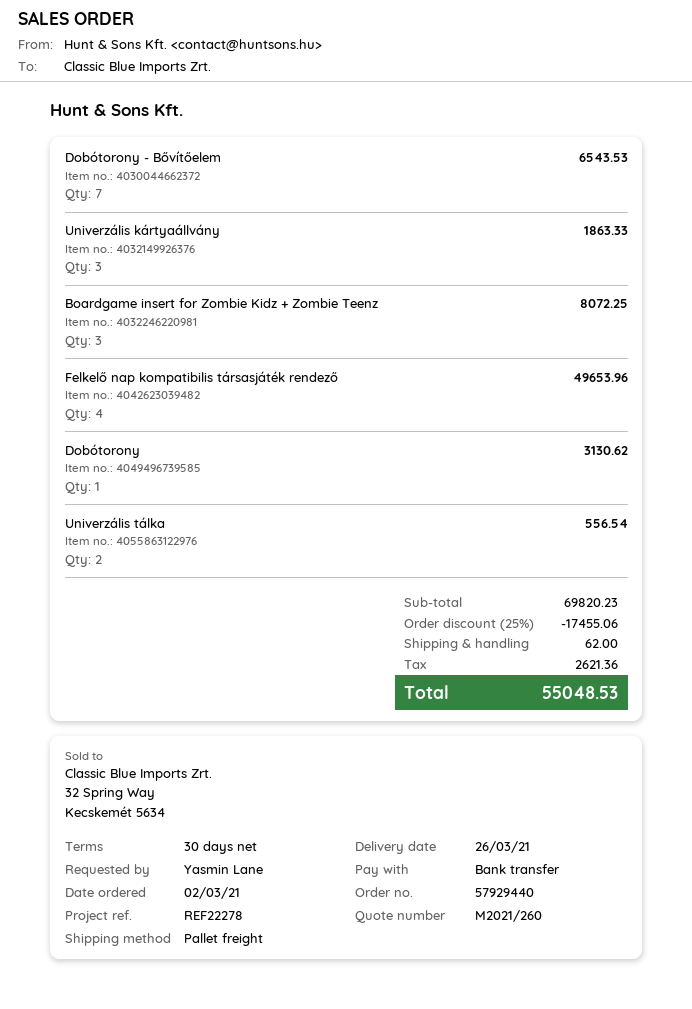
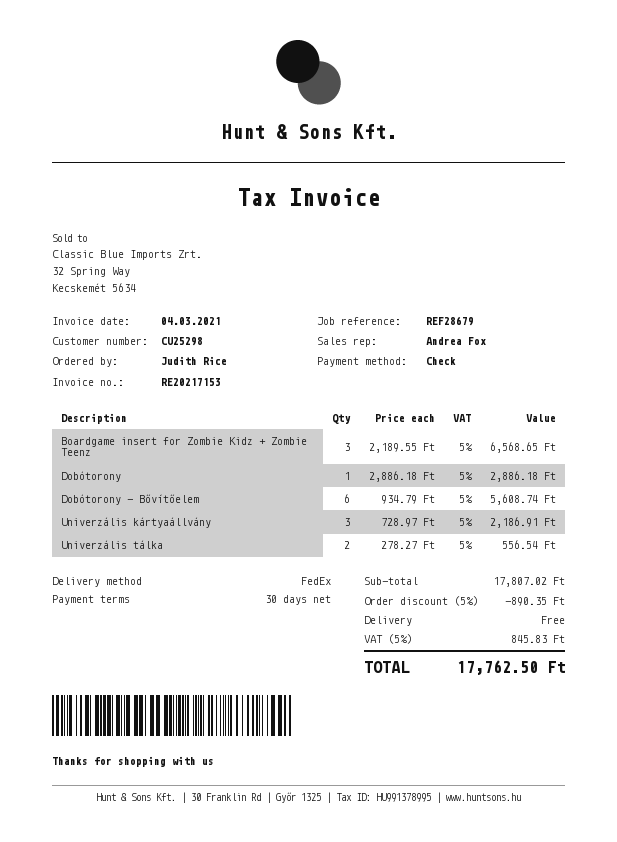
reference: REF22278 -> REF28679
ordered by: Yasmin Lane -> Judith Rice
payment method: bank transfer -> cheque
shipping method: pallet freight -> FedEx
Dobótorony - Bővítőelem: 7 for 6543.53 -> 6 for 5608.74
Univerzális kártyaállvány: 3 for 1863.33 -> 3 for 2186.91
Boardgame insert for Zombie Kidz + Zombie Teenz: 3 for 8072.25 -> 3 for 6568.65
Felkelő nap kompatibilis társasjáték rendező: 4 for 49653.96 -> none
Dobótorony: 1 for 3130.62 -> 1 for 2886.18
subtotal: 69820.23 -> 17807.02
discount: 25% = 17455.06 -> 5% = 890.35
shipping: 62.00 -> 0.00
tax: 2621.36 -> 845.83
total: 55048.53 -> 17762.50

